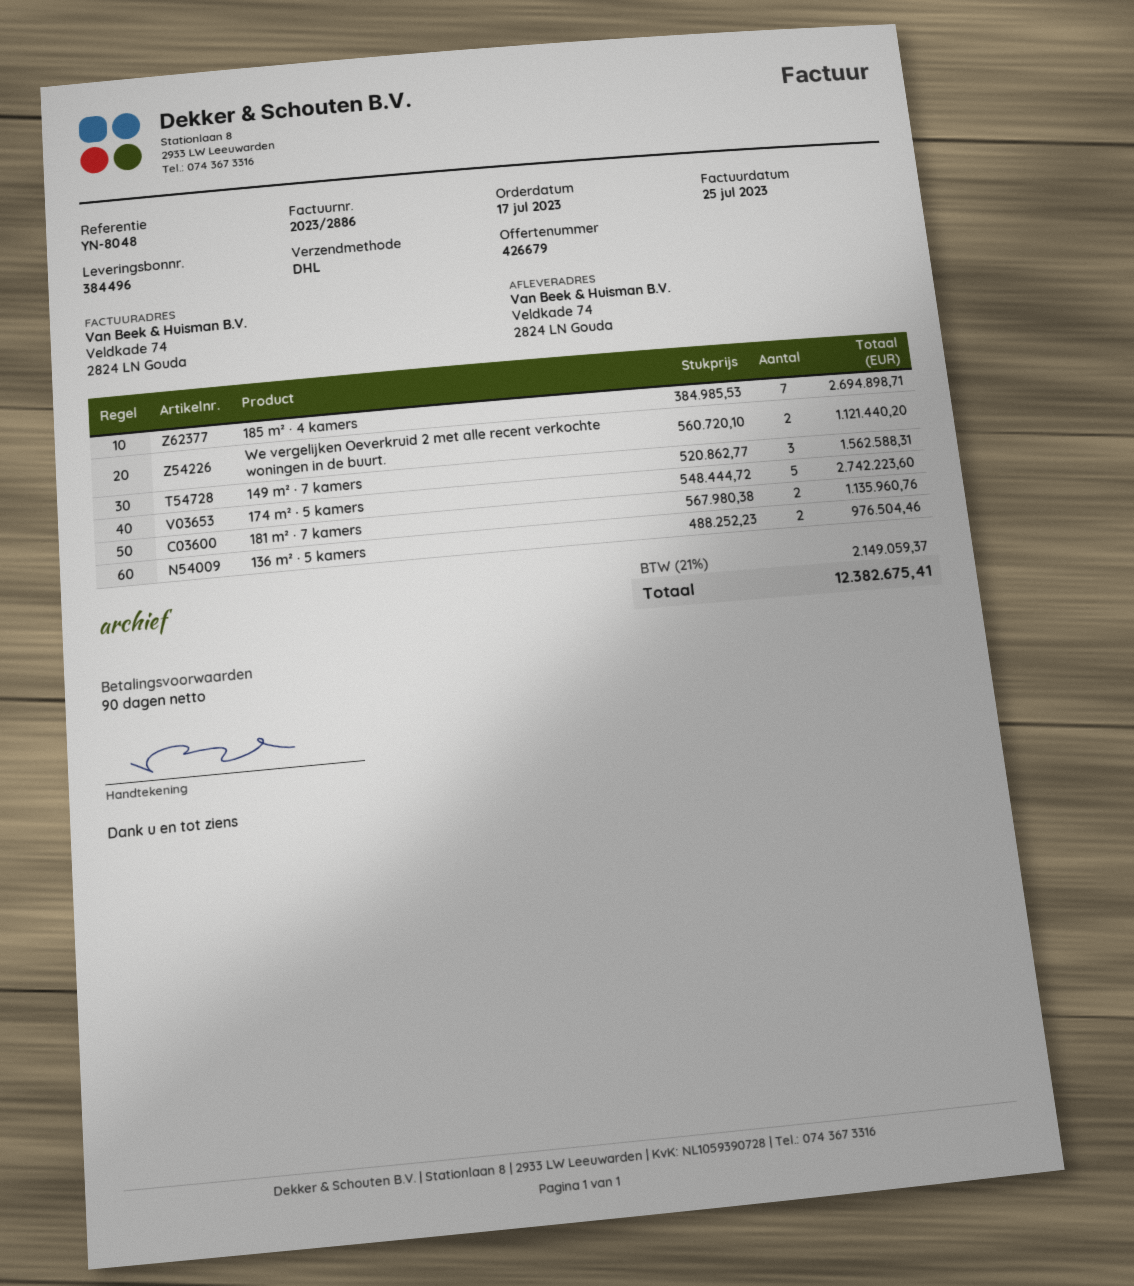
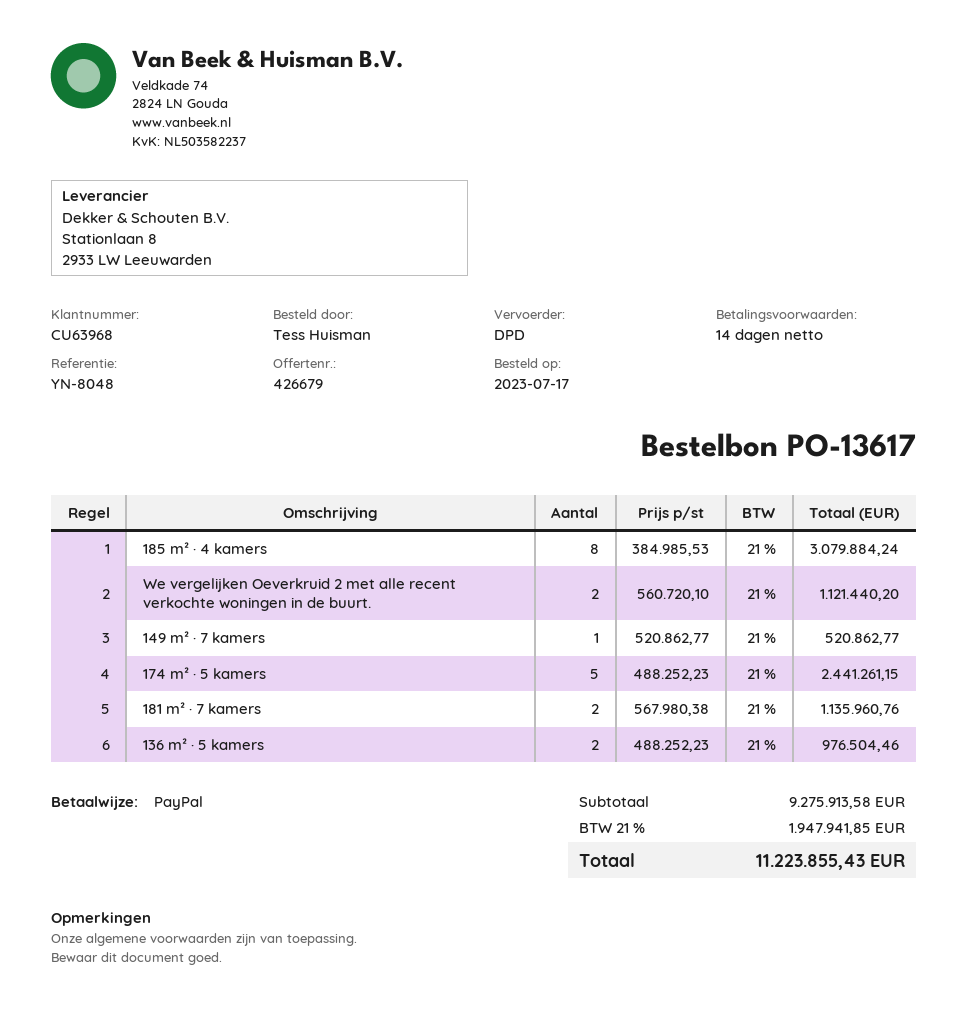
payment terms: 90 days -> 14 days
shipping method: DHL -> DPD
185 m² · 4 kamers: 7 x 384985.53 = 2694898.71 -> 8 x 384985.53 = 3079884.24
149 m² · 7 kamers: 3 x 520862.77 = 1562588.31 -> 1 x 520862.77 = 520862.77
174 m² · 5 kamers: 5 x 548444.72 = 2742223.60 -> 5 x 488252.23 = 2441261.15
tax: 21% = 2149059.37 -> 21% = 1947941.85
total: 12382675.41 -> 11223855.43

